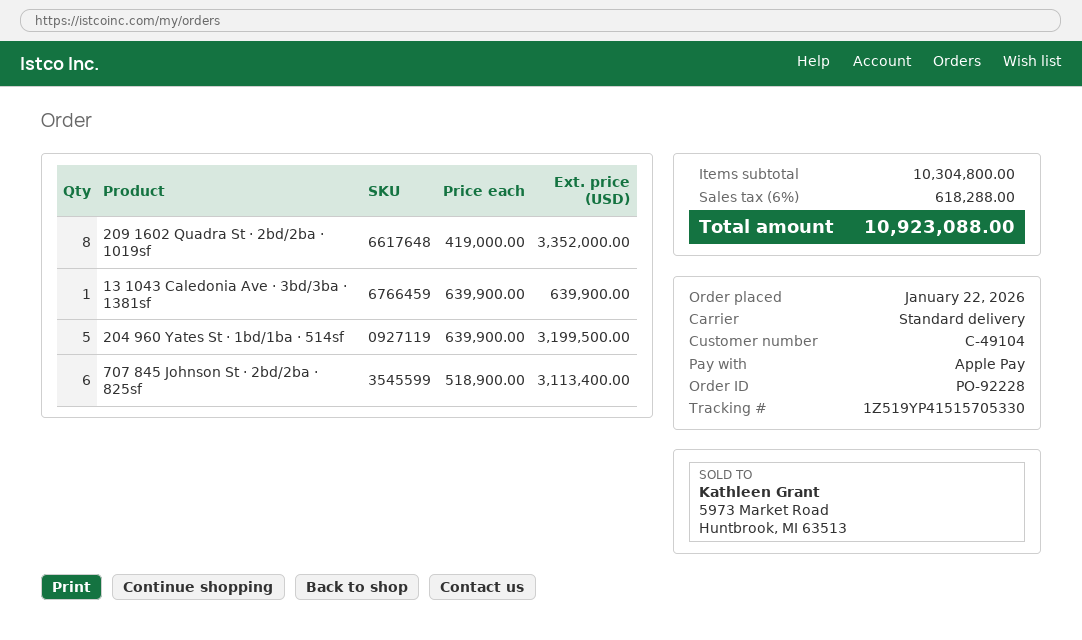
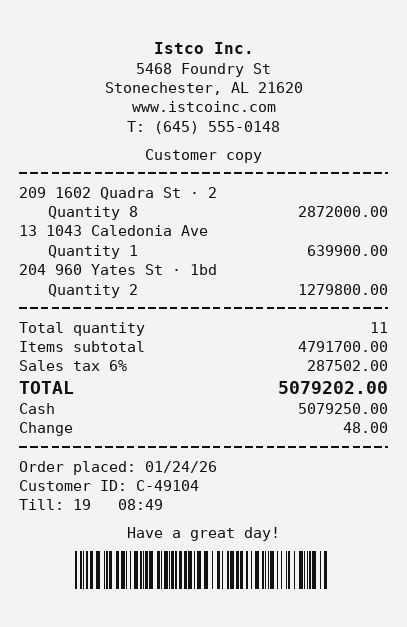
order date: 2026-01-22 -> 2026-01-24
payment method: Apple Pay -> cash
209 1602 Quadra St · 2bd/2ba · 1019sf: 8 for 3352000.00 -> 8 for 2872000.00
204 960 Yates St · 1bd/1ba · 514sf: 5 for 3199500.00 -> 2 for 1279800.00
707 845 Johnson St · 2bd/2ba · 825sf: 6 for 3113400.00 -> none
subtotal: 10304800.00 -> 4791700.00
tax: 6% = 618288.00 -> 6% = 287502.00
total: 10923088.00 -> 5079202.00

